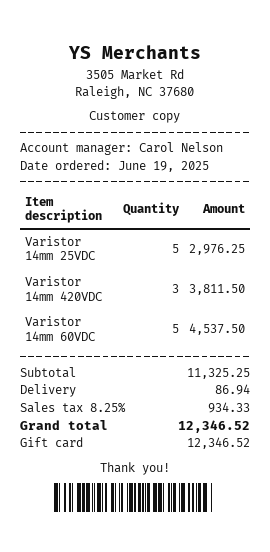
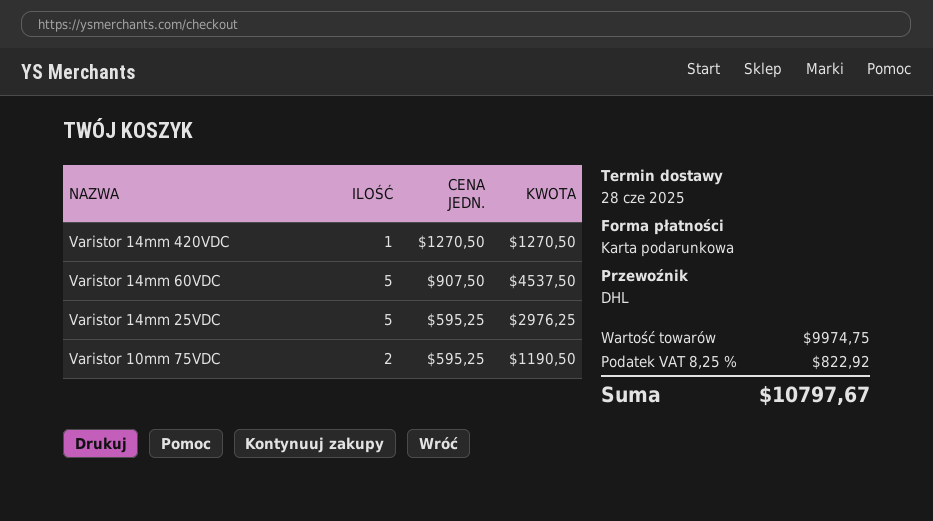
Varistor 14mm 420VDC: 3 for 3811.50 -> 1 for 1270.50
Varistor 10mm 75VDC: none -> 2 for 1190.50
subtotal: 11325.25 -> 9974.75
shipping: 86.94 -> none
tax: 8.25% = 934.33 -> 8.25% = 822.92
total: 12346.52 -> 10797.67

